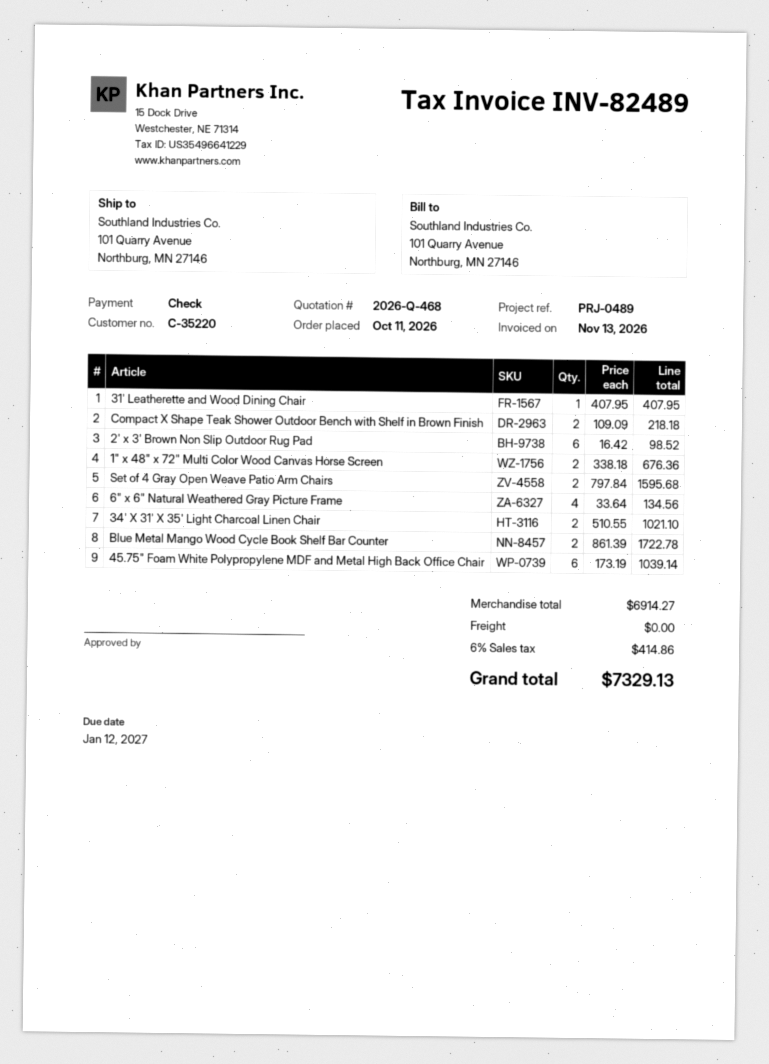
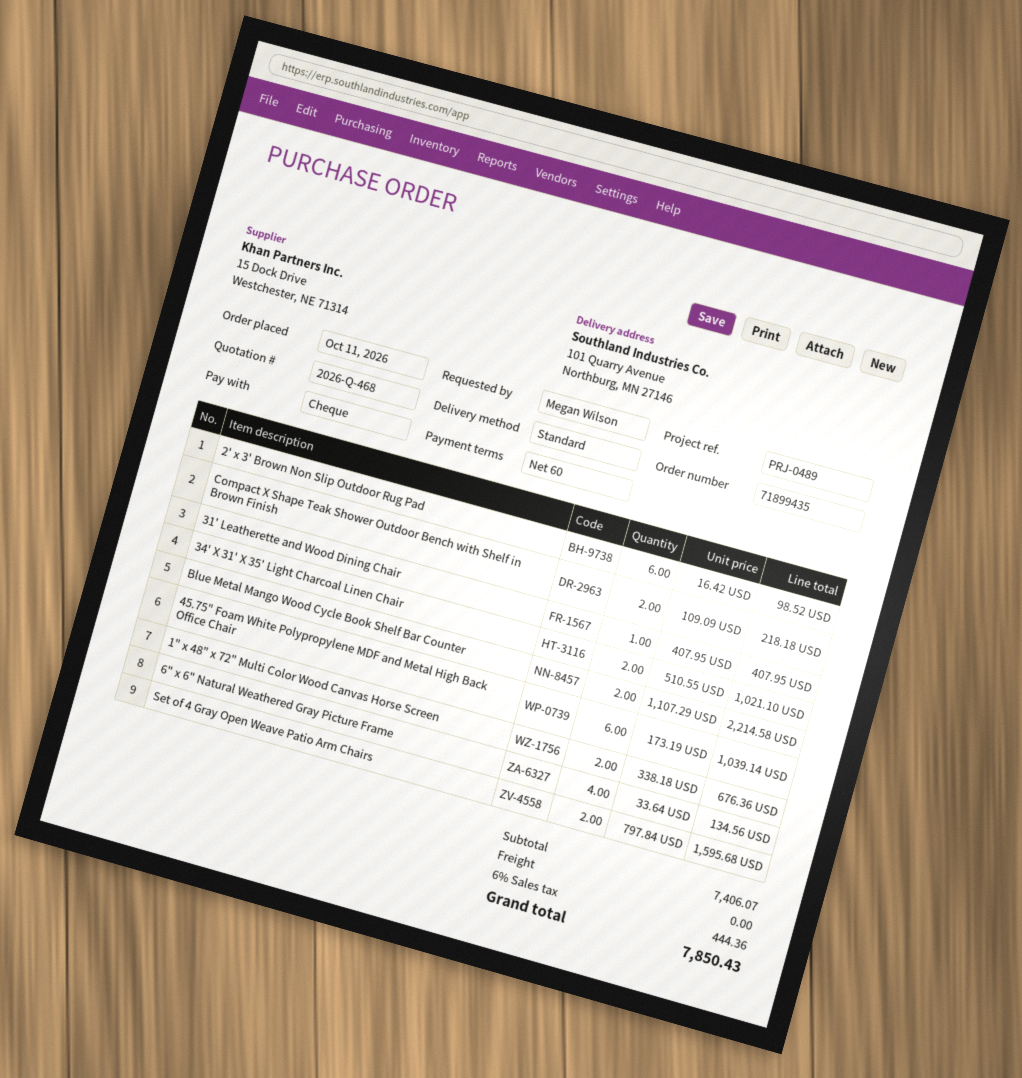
Blue Metal Mango Wood Cycle Book Shelf Bar Counter: 2 x 861.39 = 1722.78 -> 2 x 1107.29 = 2214.58
subtotal: 6914.27 -> 7406.07
tax: 6% = 414.86 -> 6% = 444.36
total: 7329.13 -> 7850.43

